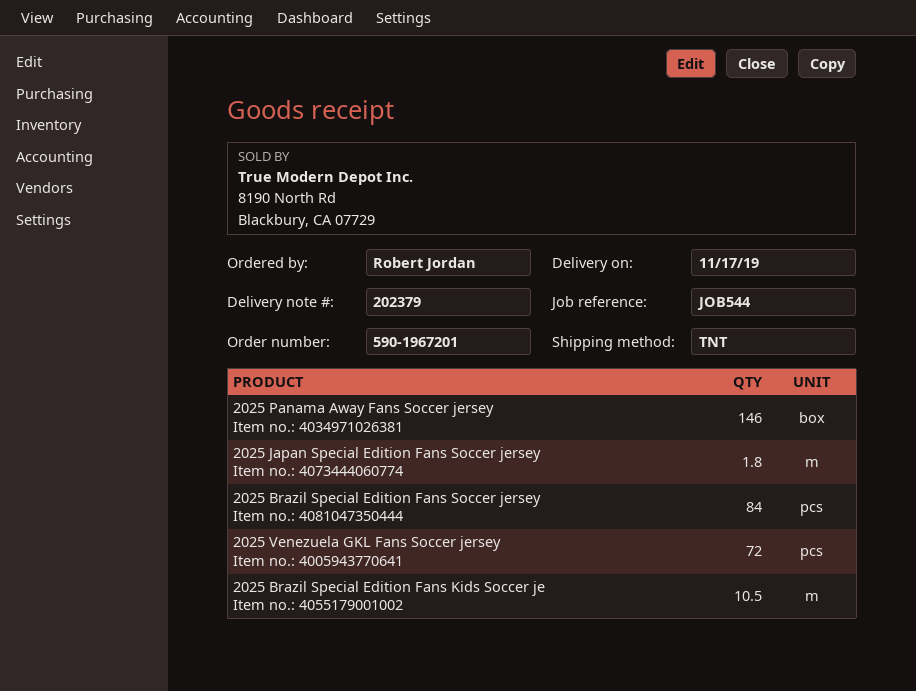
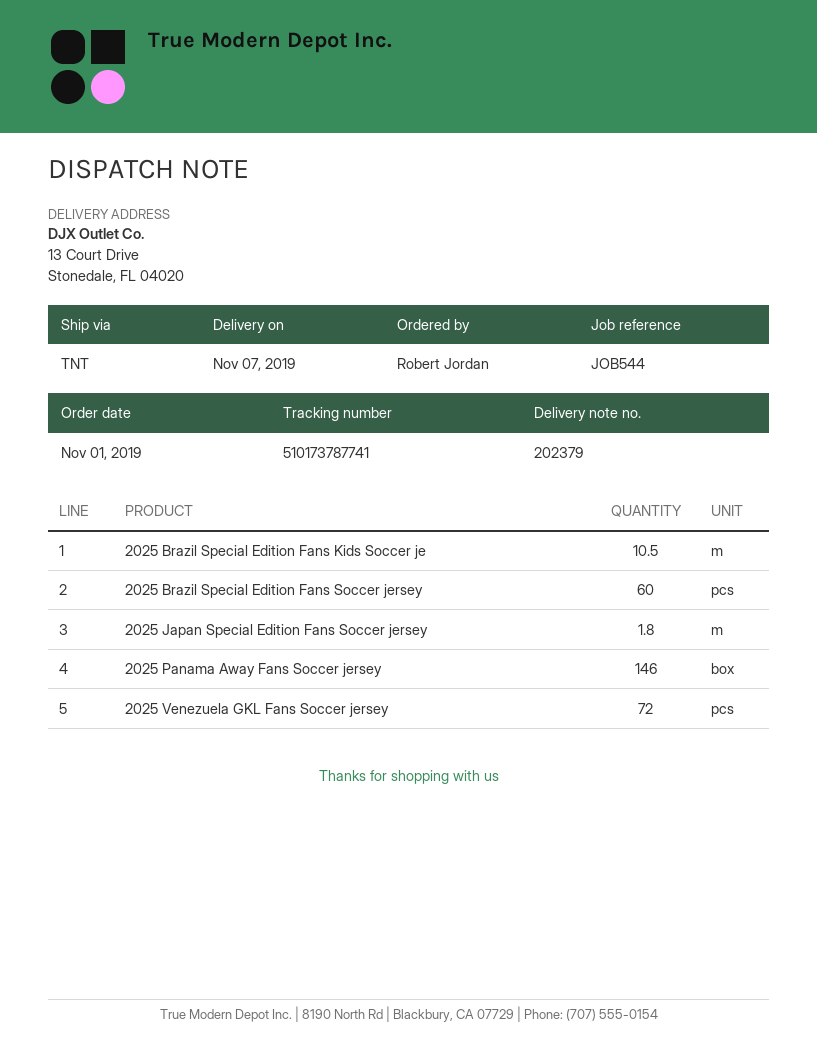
delivery date: 2019-11-17 -> 2019-11-07
2025 Brazil Special Edition Fans Soccer jersey: 84 -> 60

